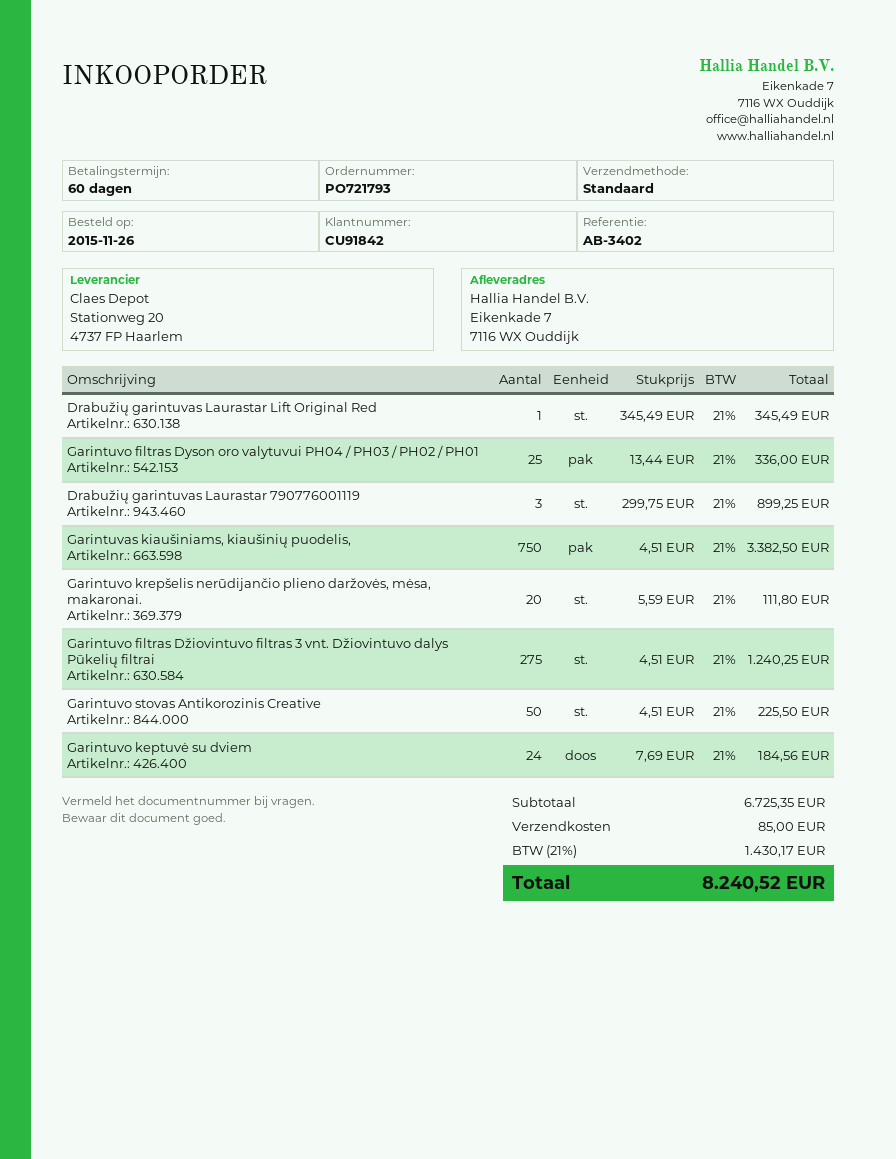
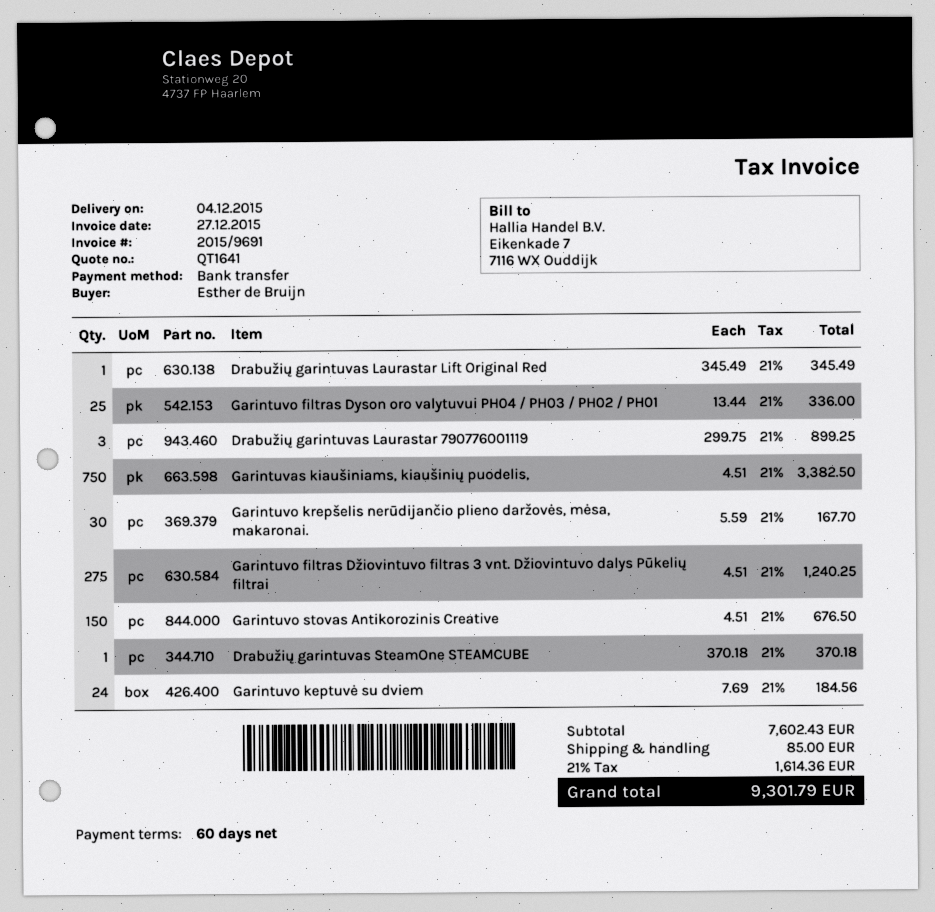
Garintuvo krepšelis nerūdijančio plieno daržovės, mėsa, makaronai.: 20 x 5.59 = 111.80 -> 30 x 5.59 = 167.70
Garintuvo stovas Antikorozinis Creative: 50 x 4.51 = 225.50 -> 150 x 4.51 = 676.50
Drabužių garintuvas SteamOne STEAMCUBE: none -> 1 x 370.18 = 370.18
subtotal: 6725.35 -> 7602.43
tax: 21% = 1430.17 -> 21% = 1614.36
total: 8240.52 -> 9301.79

